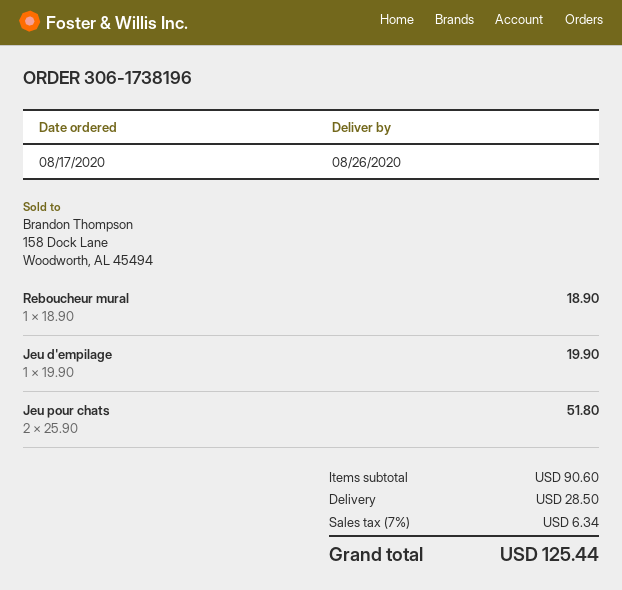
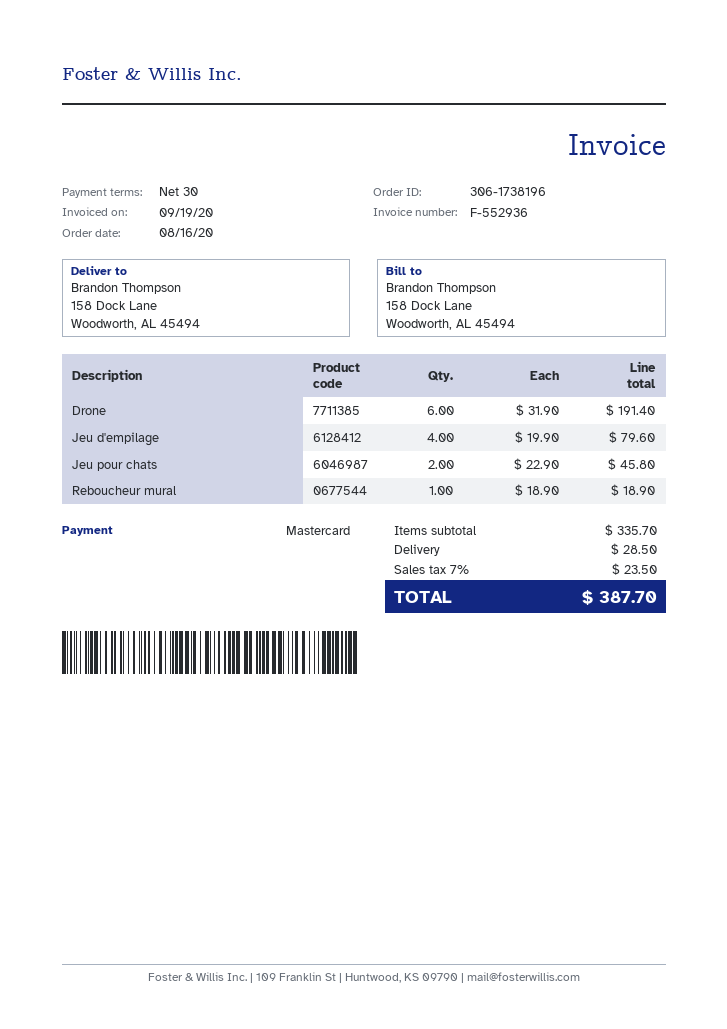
order date: 2020-08-17 -> 2020-08-16
Jeu d'empilage: 1 x 19.90 = 19.90 -> 4 x 19.90 = 79.60
Jeu pour chats: 2 x 25.90 = 51.80 -> 2 x 22.90 = 45.80
Drone: none -> 6 x 31.90 = 191.40
subtotal: 90.60 -> 335.70
tax: 7% = 6.34 -> 7% = 23.50
total: 125.44 -> 387.70

